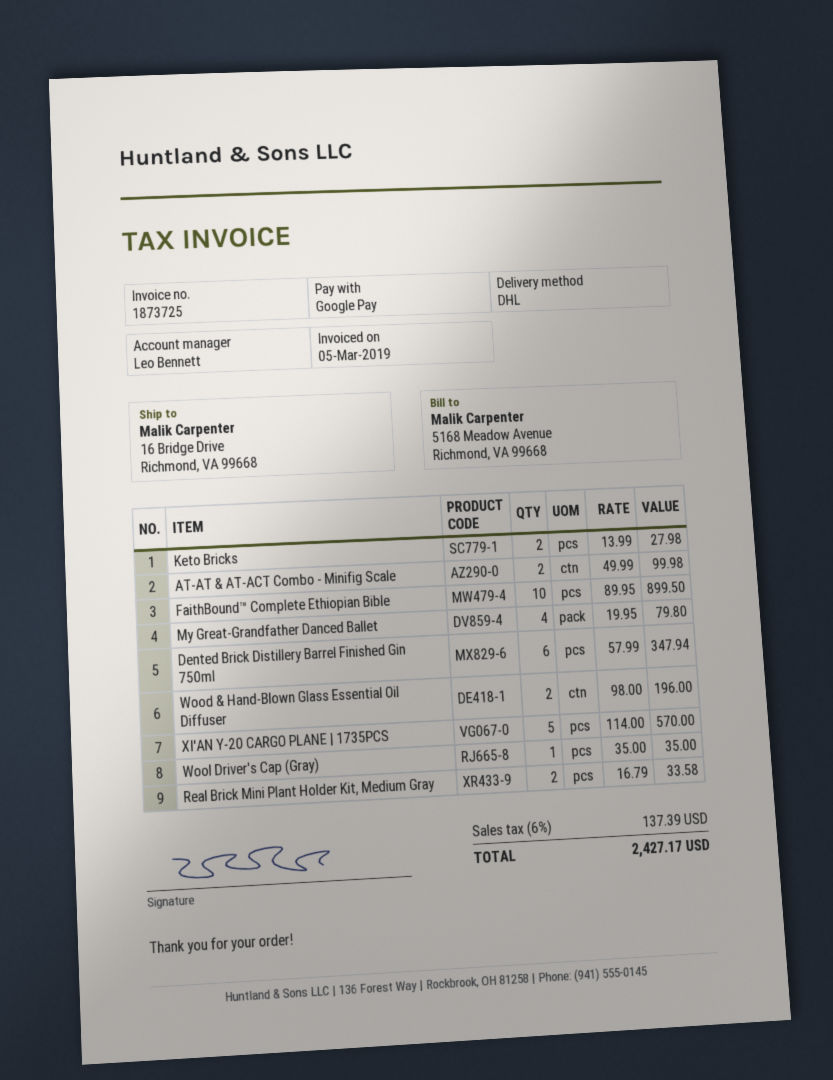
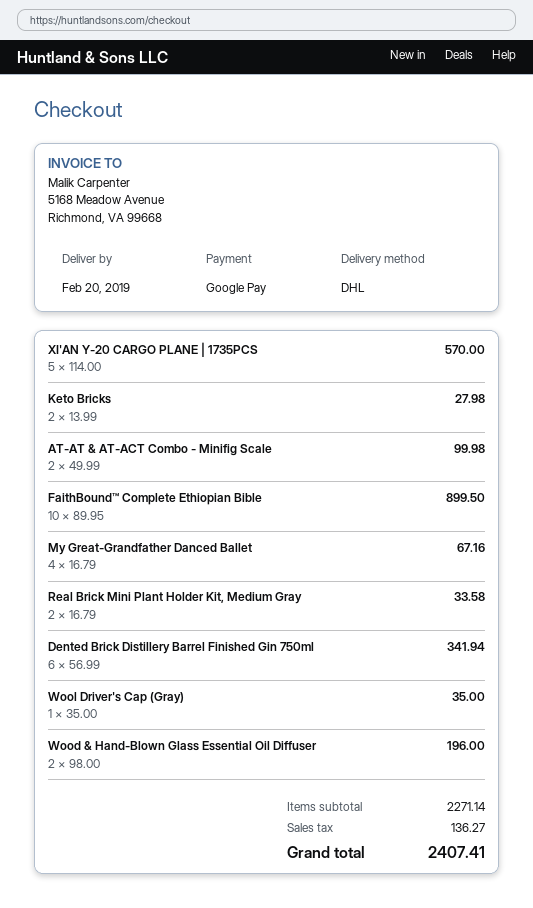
My Great-Grandfather Danced Ballet: 4 x 19.95 = 79.80 -> 4 x 16.79 = 67.16
Dented Brick Distillery Barrel Finished Gin 750ml: 6 x 57.99 = 347.94 -> 6 x 56.99 = 341.94
tax: 137.39 -> 136.27
total: 2427.17 -> 2407.41

